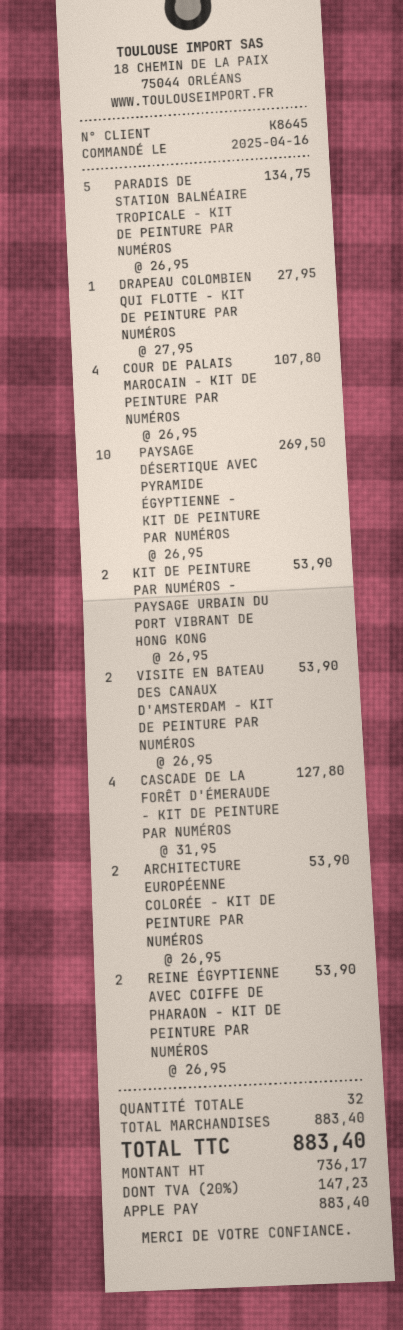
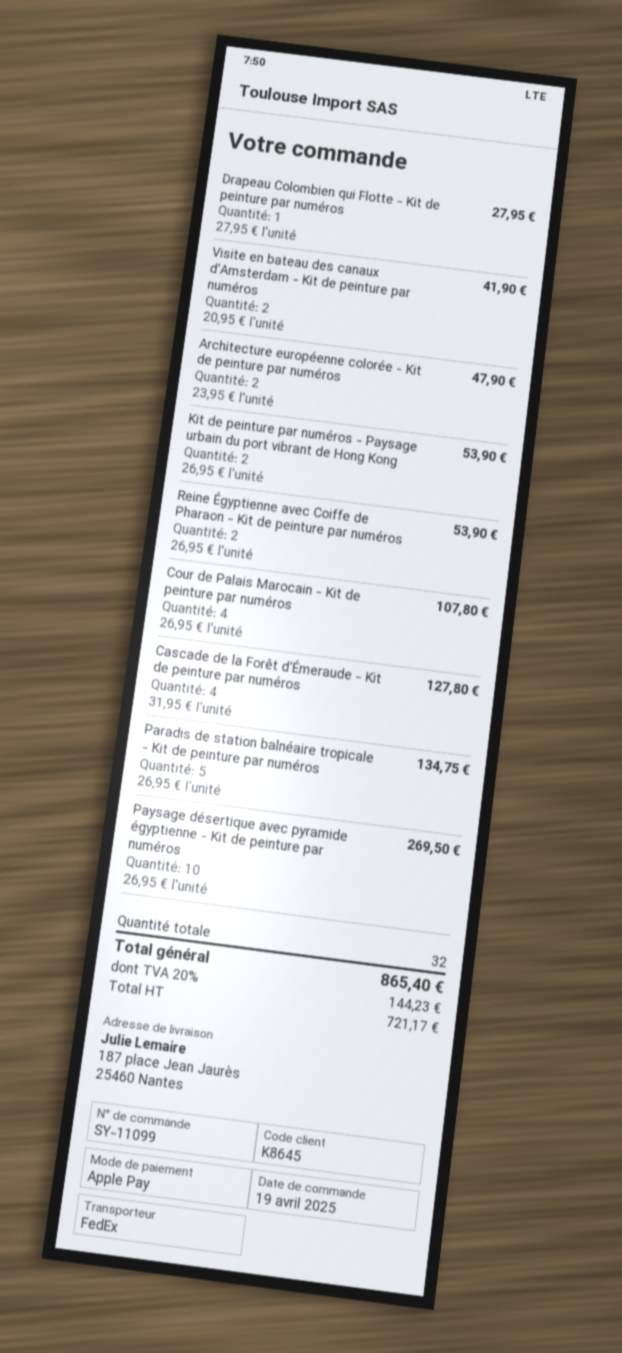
order date: 2025-04-16 -> 2025-04-19
VISITE EN BATEAU DES CANAUX D'AMSTERDAM - KIT DE PEINTURE PAR NUMÉROS: 2 x 26.95 = 53.90 -> 2 x 20.95 = 41.90
ARCHITECTURE EUROPÉENNE COLORÉE - KIT DE PEINTURE PAR NUMÉROS: 2 x 26.95 = 53.90 -> 2 x 23.95 = 47.90
net: 736.17 -> 721.17
tax: 20% = 147.23 -> 20% = 144.23
total: 883.40 -> 865.40

